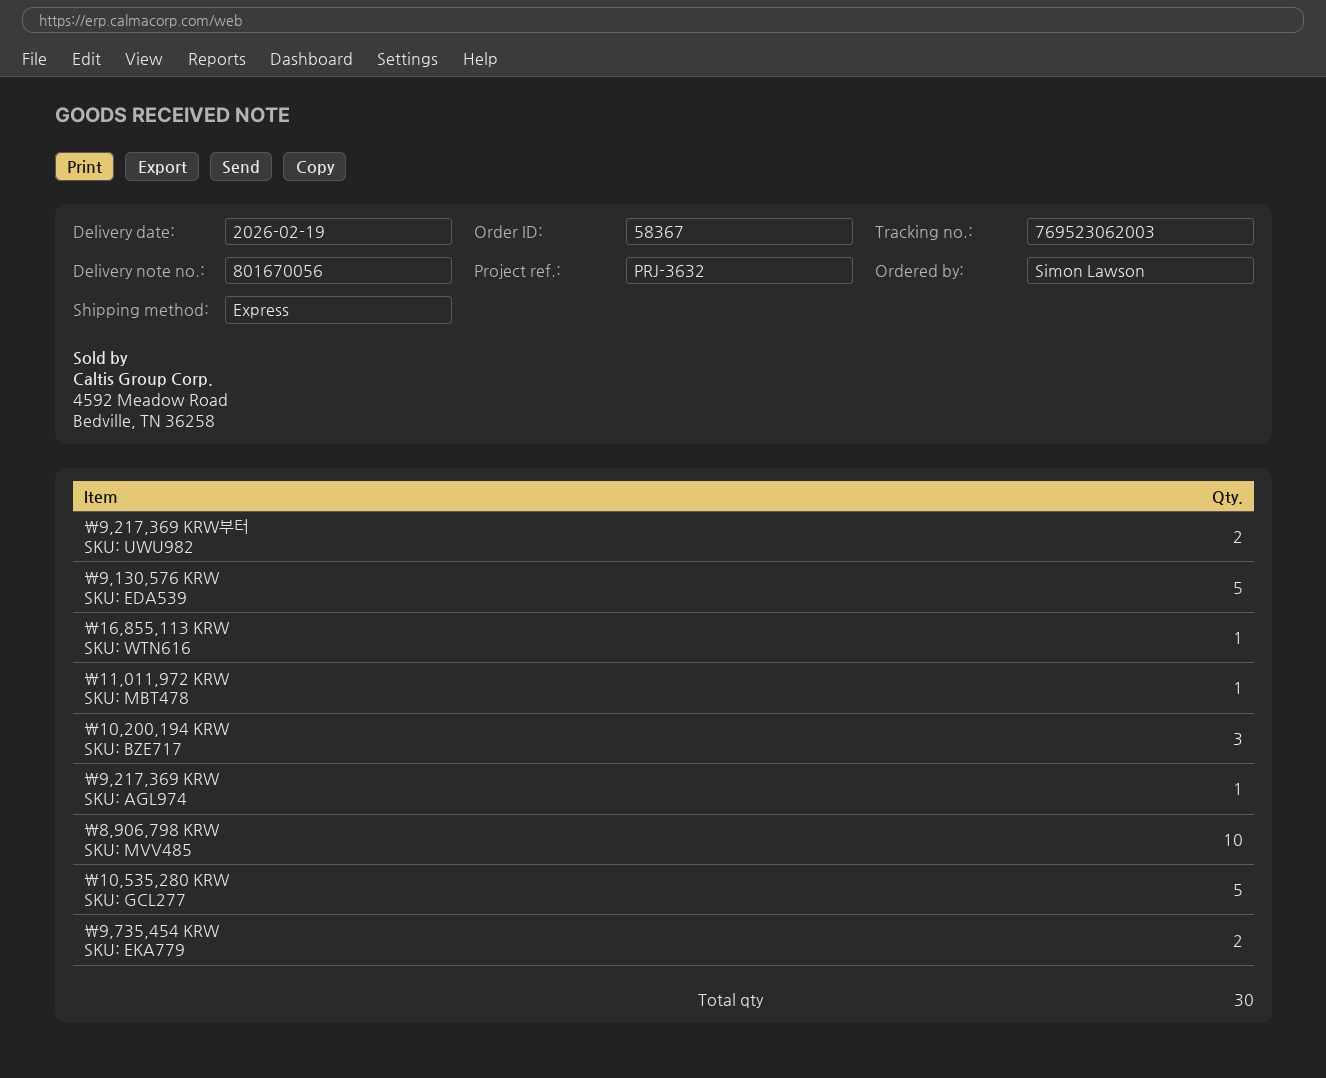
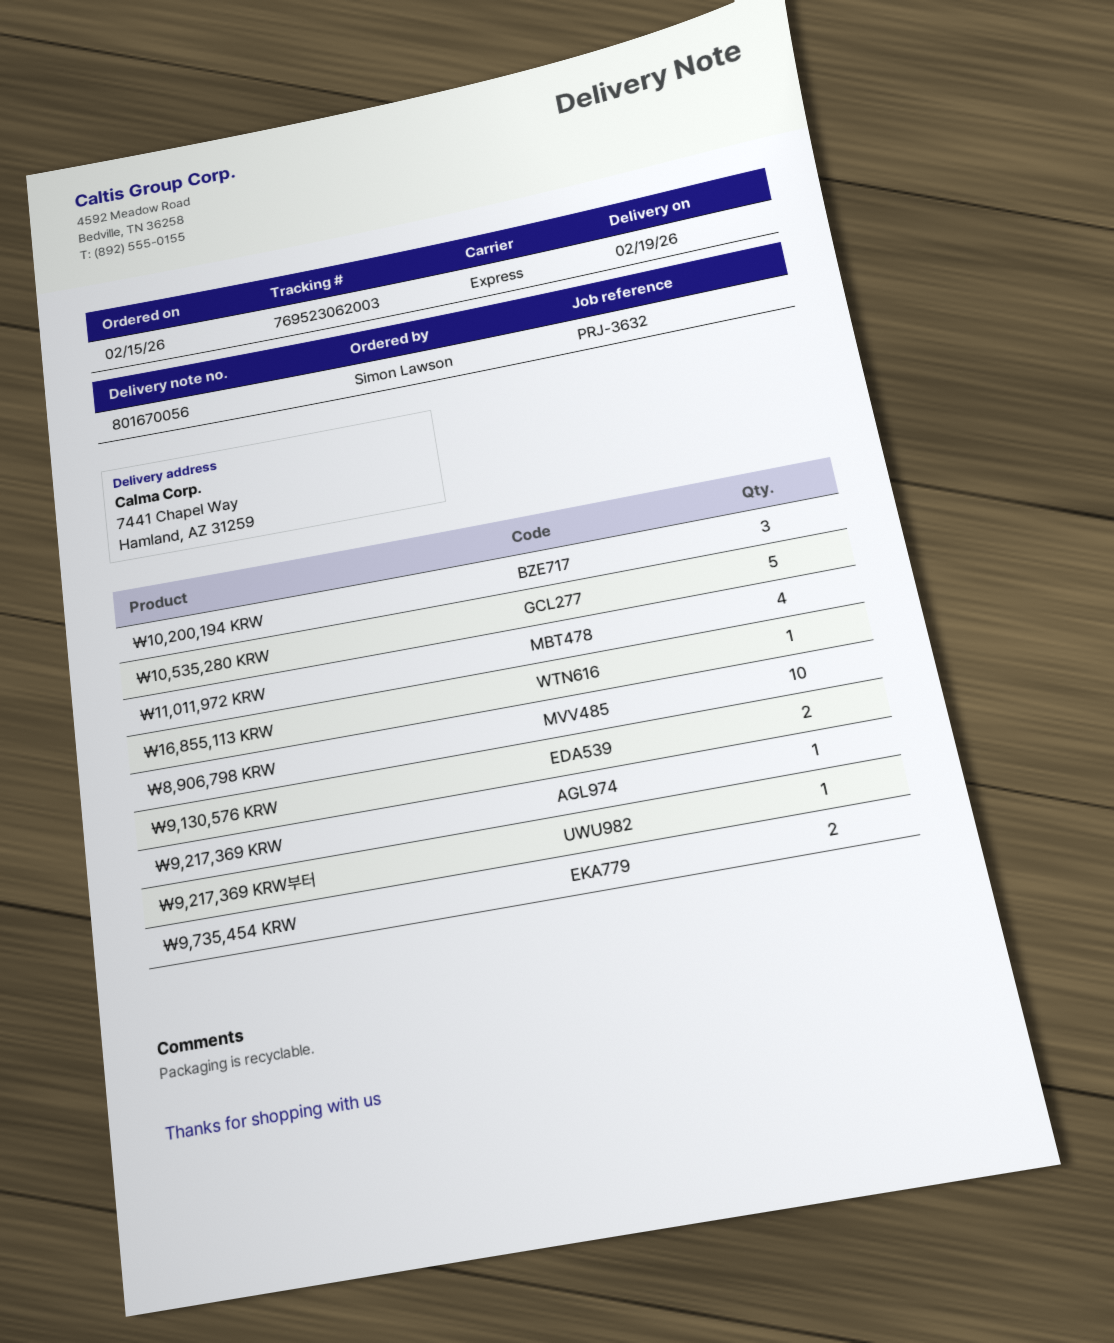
₩9,217,369 KRW부터: 2 -> 1
₩9,130,576 KRW: 5 -> 2
₩11,011,972 KRW: 1 -> 4

